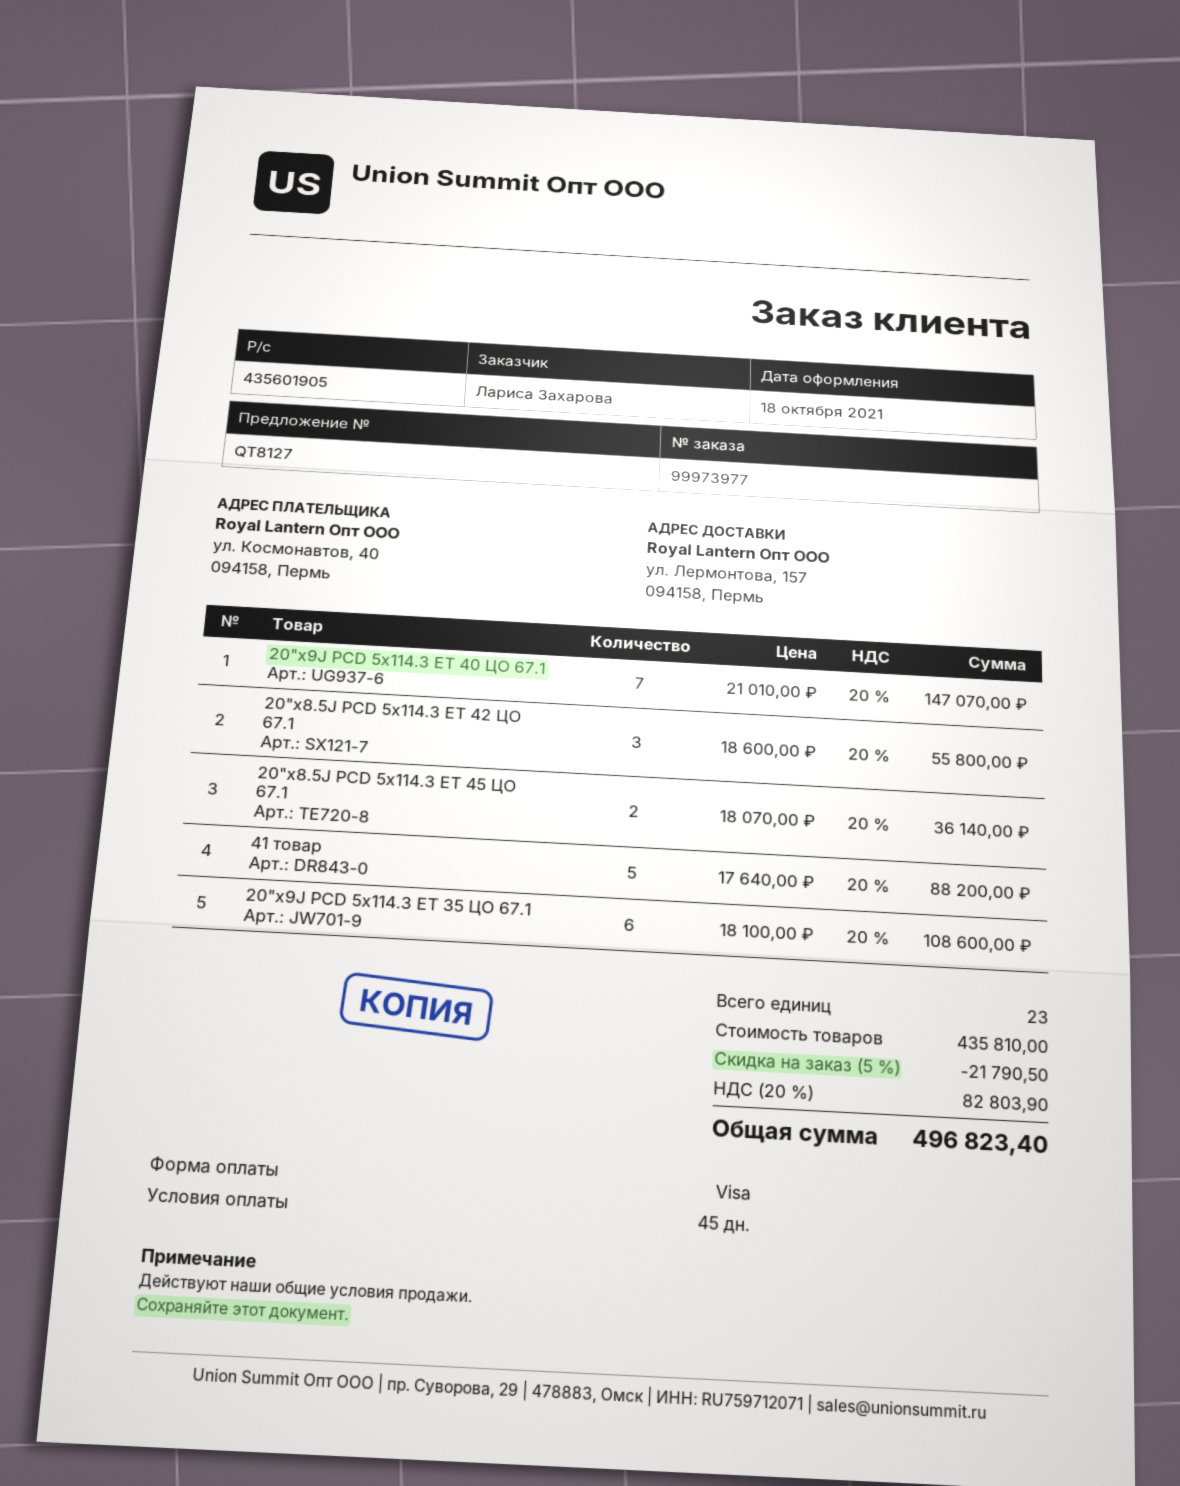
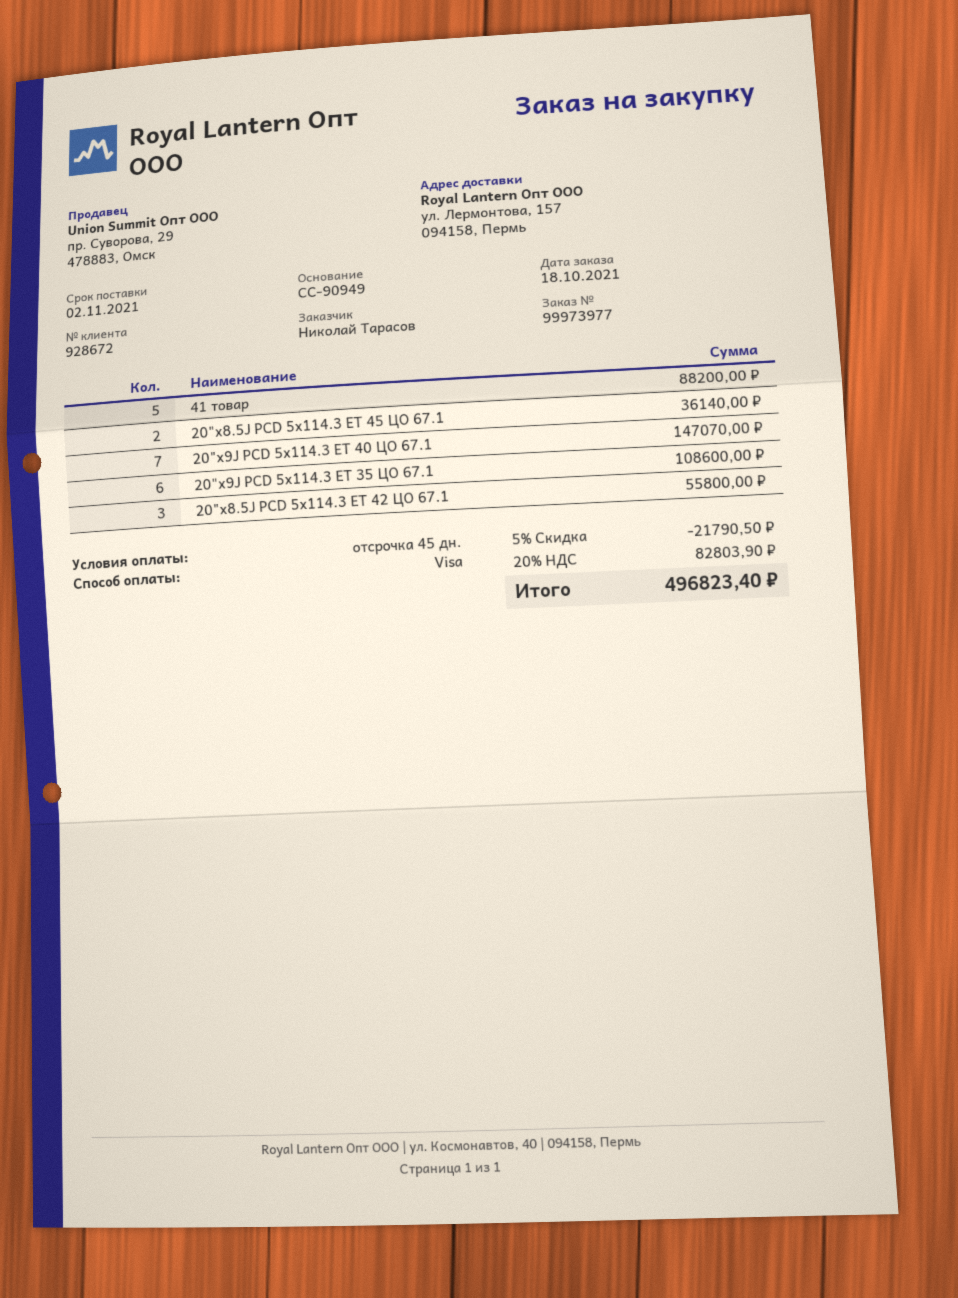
ordered by: Лариса Захарова -> Николай Тарасов

